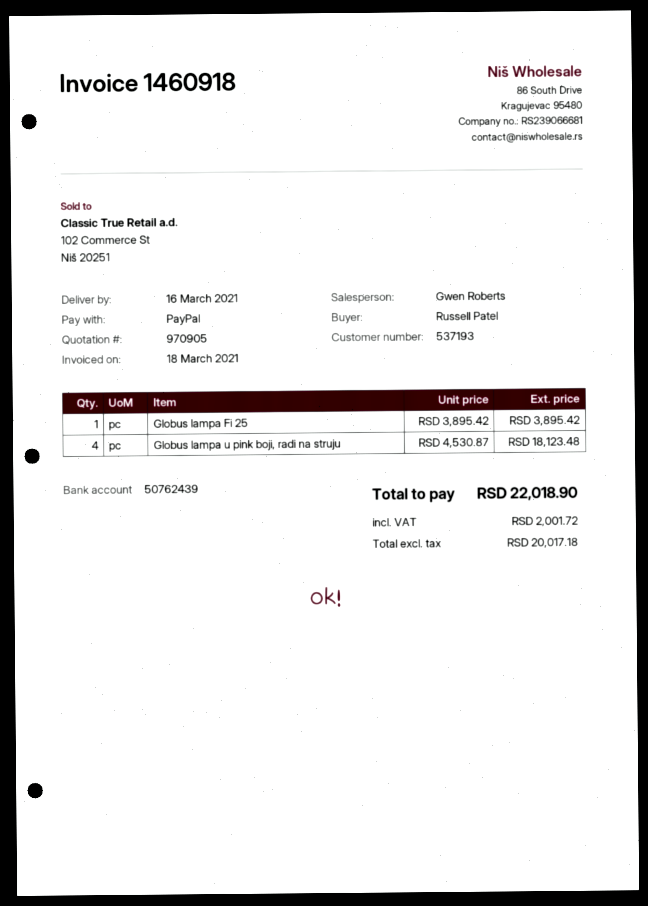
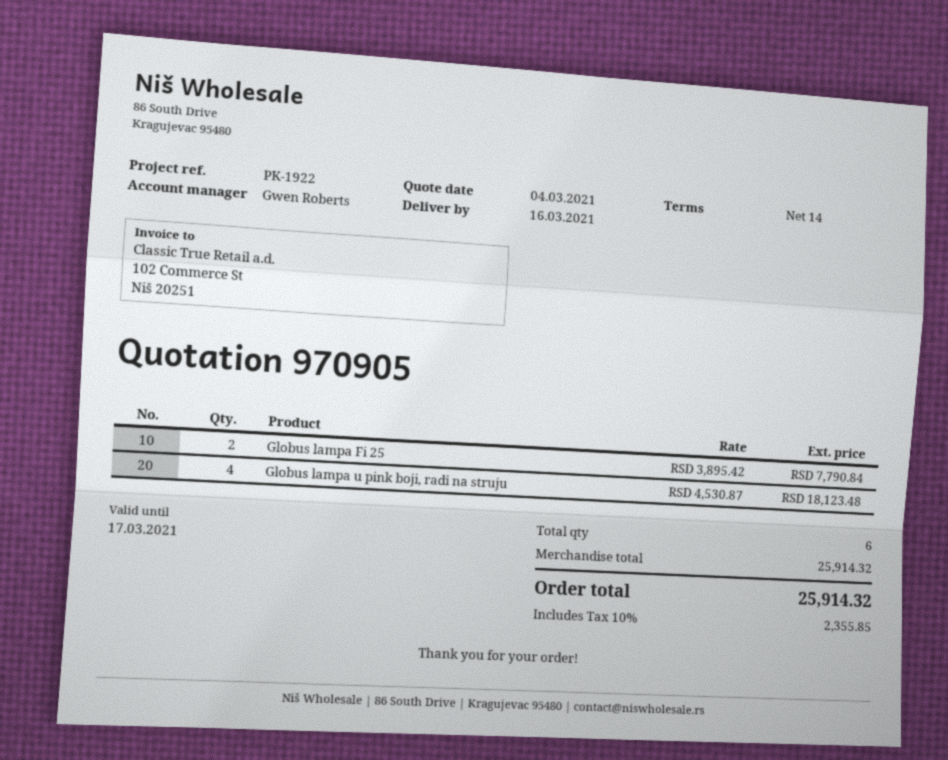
Globus lampa Fi 25: 1 x 3895.42 = 3895.42 -> 2 x 3895.42 = 7790.84
tax: 2001.72 -> 2355.85
total: 22018.90 -> 25914.32

